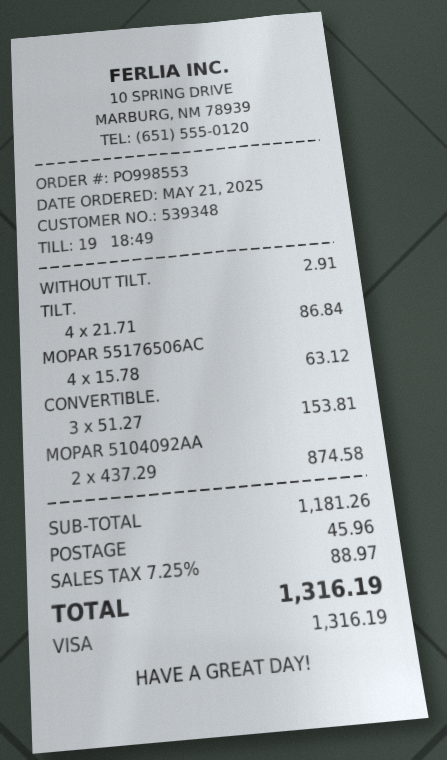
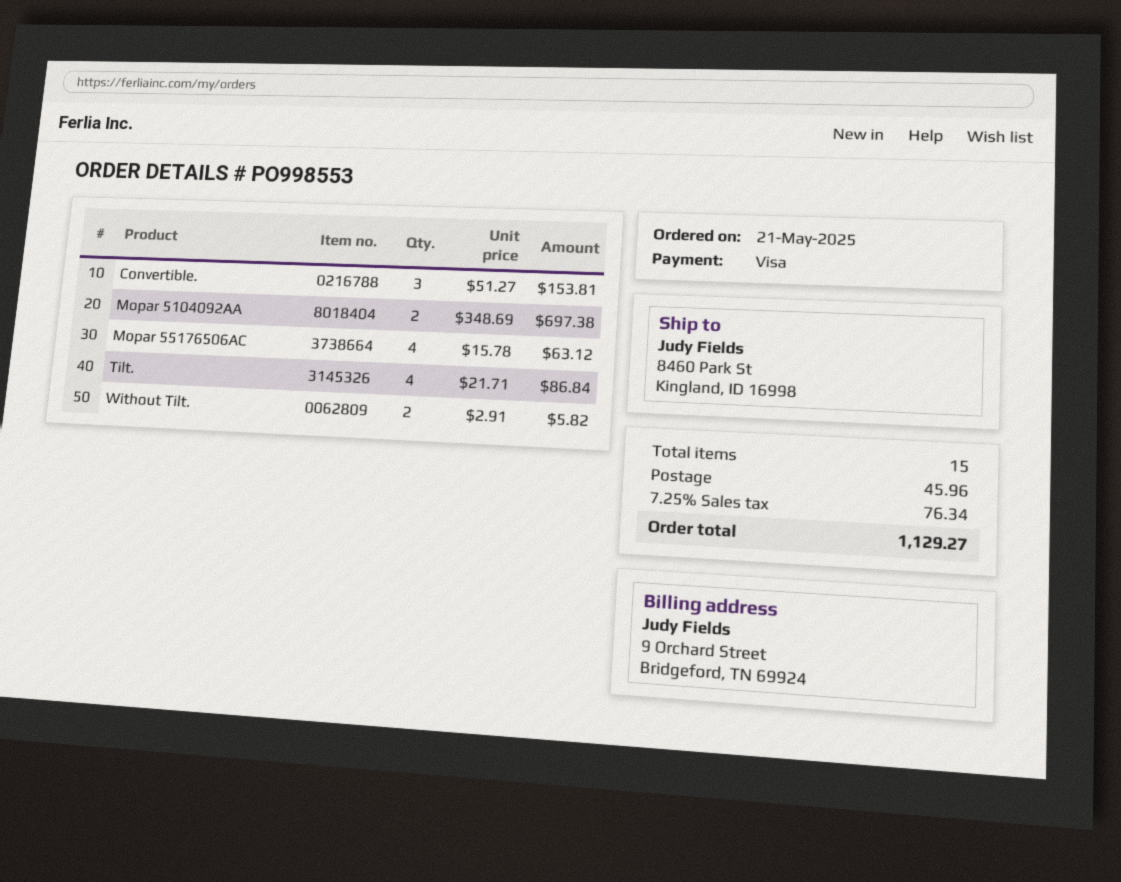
WITHOUT TILT.: 1 x 2.91 = 2.91 -> 2 x 2.91 = 5.82
MOPAR 5104092AA: 2 x 437.29 = 874.58 -> 2 x 348.69 = 697.38
tax: 7.25% = 88.97 -> 7.25% = 76.34
total: 1316.19 -> 1129.27

